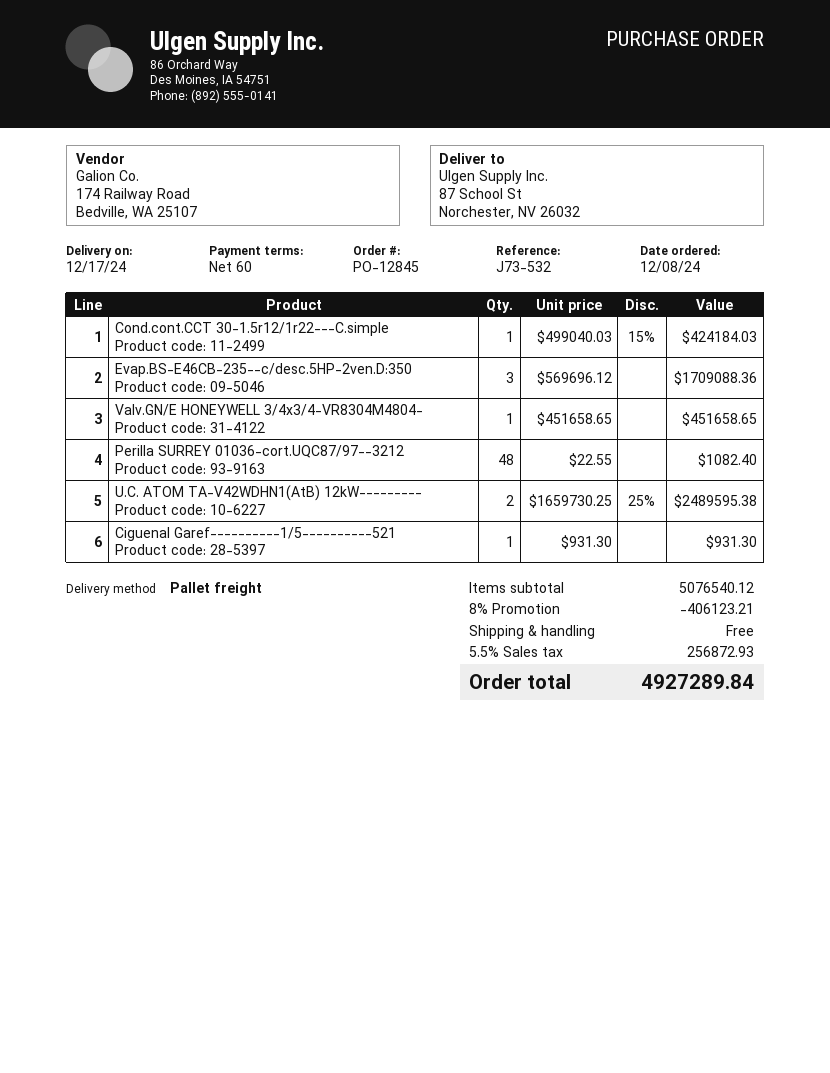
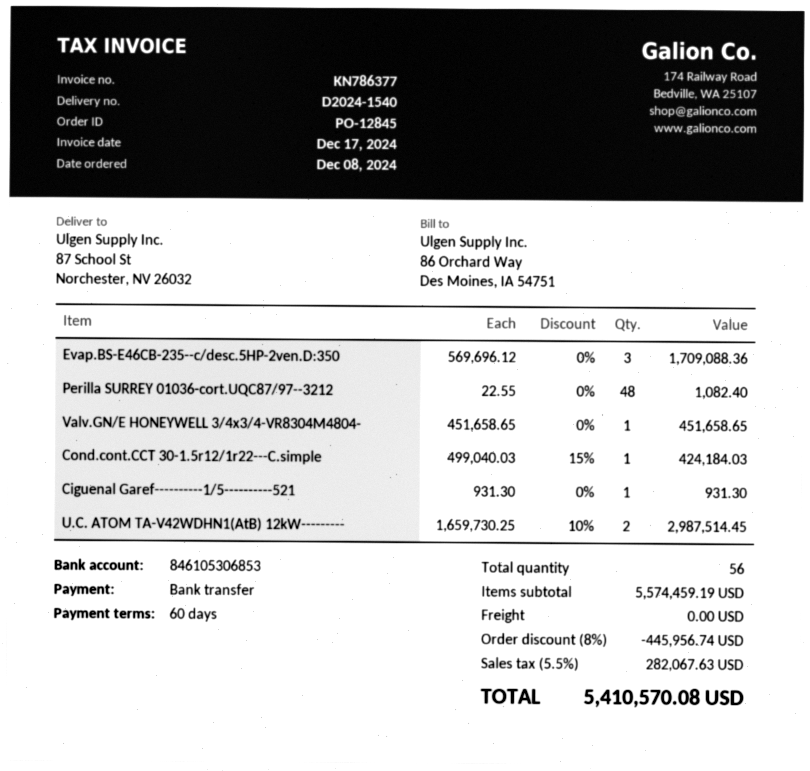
U.C. ATOM TA-V42WDHN1(AtB) 12kW---------: 2 x 1659730.25 - 25% = 2489595.38 -> 2 x 1659730.25 - 10% = 2987514.45
subtotal: 5076540.12 -> 5574459.19
discount: 8% = 406123.21 -> 8% = 445956.74
tax: 5.5% = 256872.93 -> 5.5% = 282067.63
total: 4927289.84 -> 5410570.08

